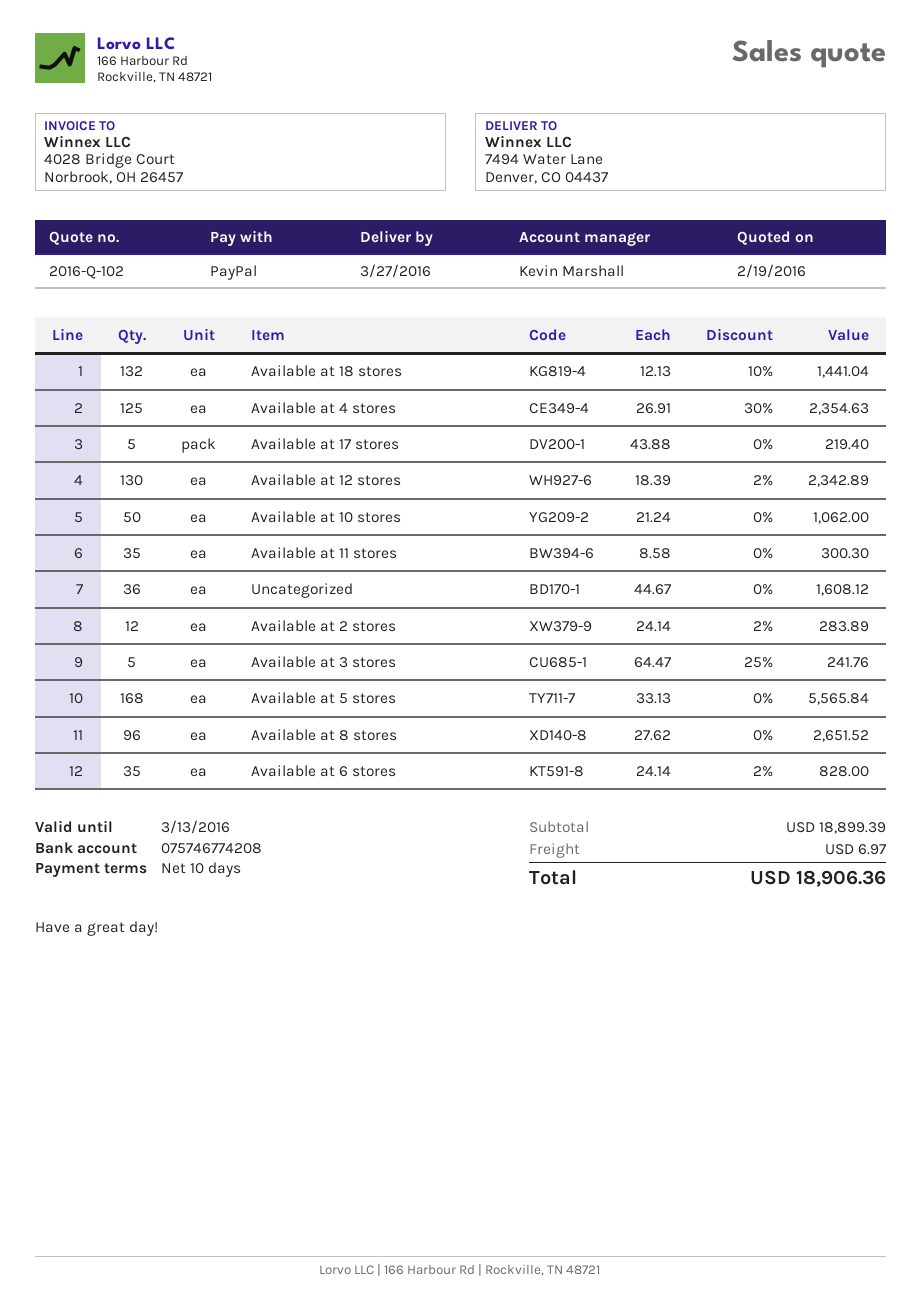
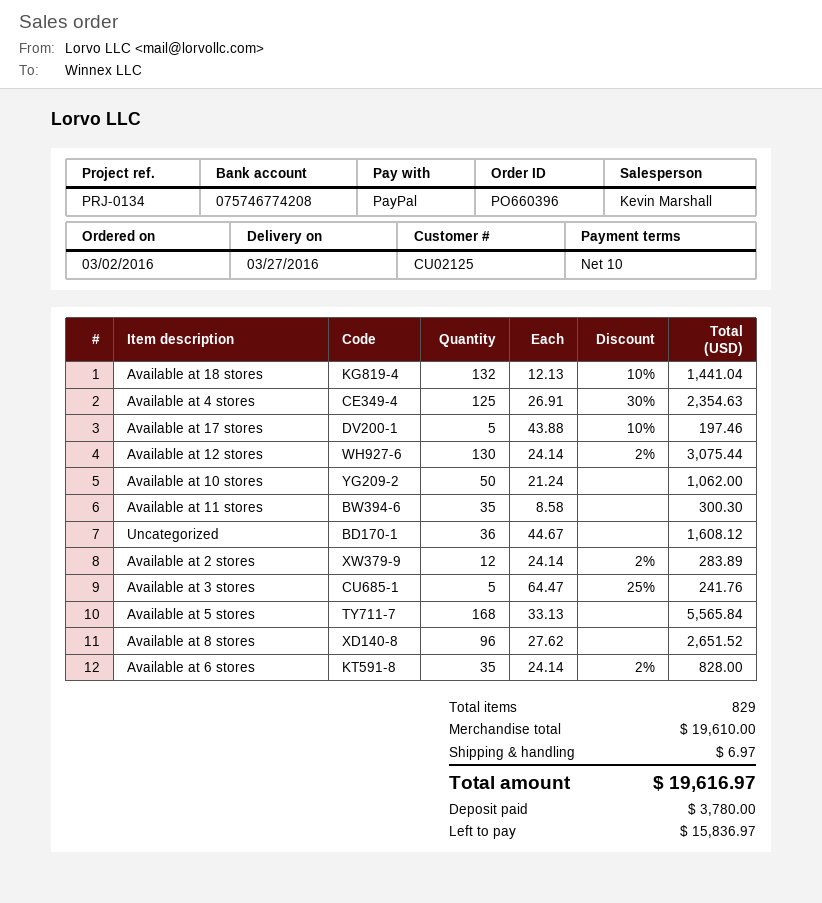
Available at 17 stores: 5 x 43.88 = 219.40 -> 5 x 43.88 - 10% = 197.46
Available at 12 stores: 130 x 18.39 - 2% = 2342.89 -> 130 x 24.14 - 2% = 3075.44
subtotal: 18899.39 -> 19610.00
total: 18906.36 -> 19616.97

